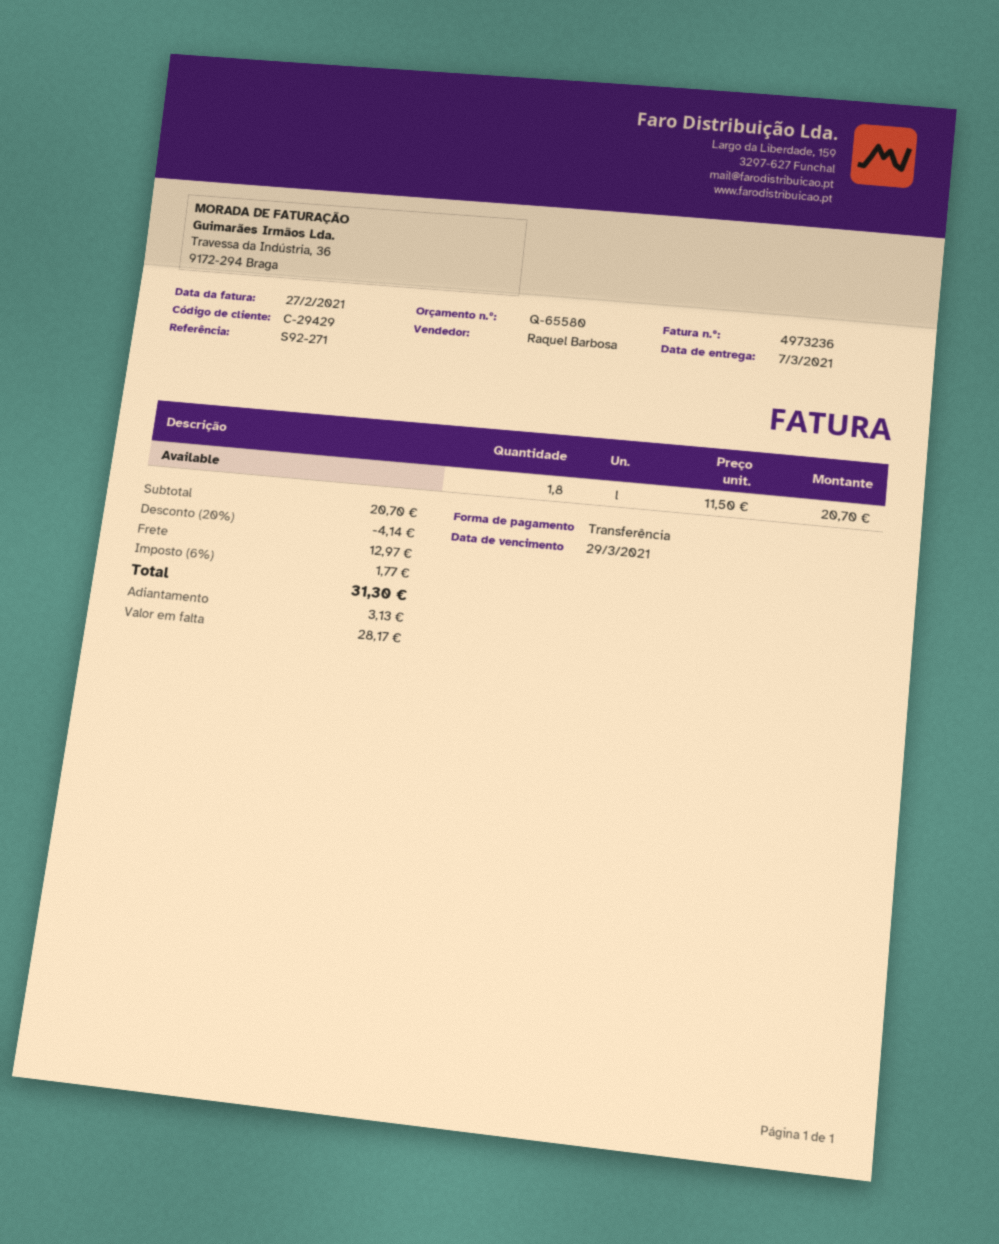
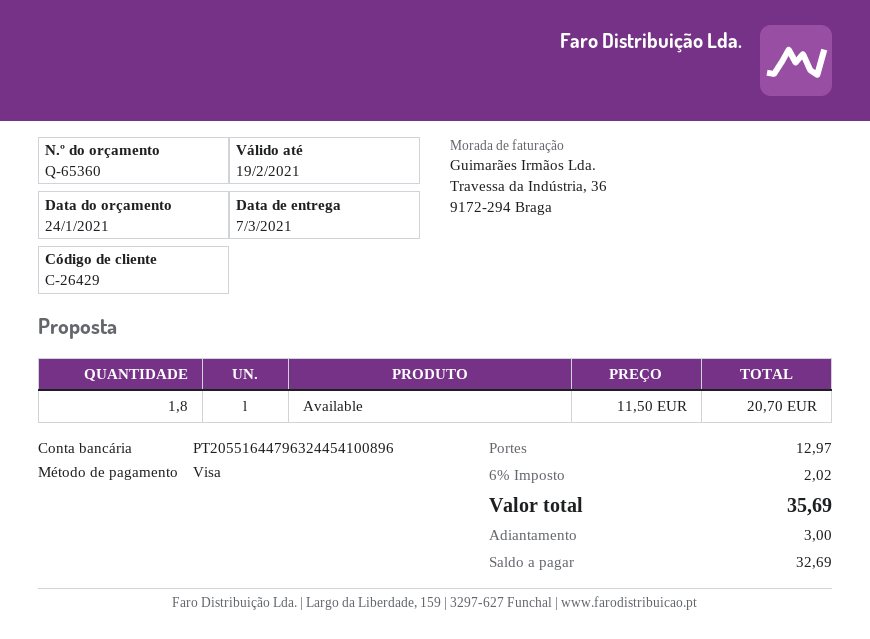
quote number: Q-65580 -> Q-65360
customer number: C-29429 -> C-26429
payment method: bank transfer -> Visa
discount: 20% = 4.14 -> none
tax: 6% = 1.77 -> 6% = 2.02
total: 31.30 -> 35.69
deposit: 3.13 -> 3.00
balance: 28.17 -> 32.69

